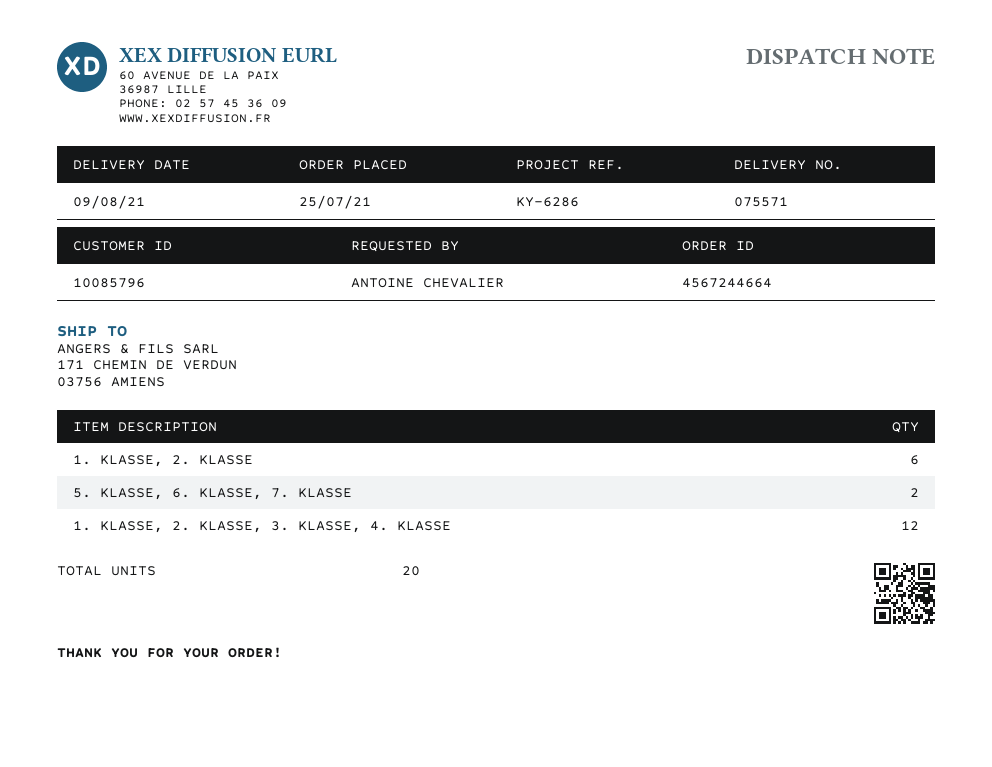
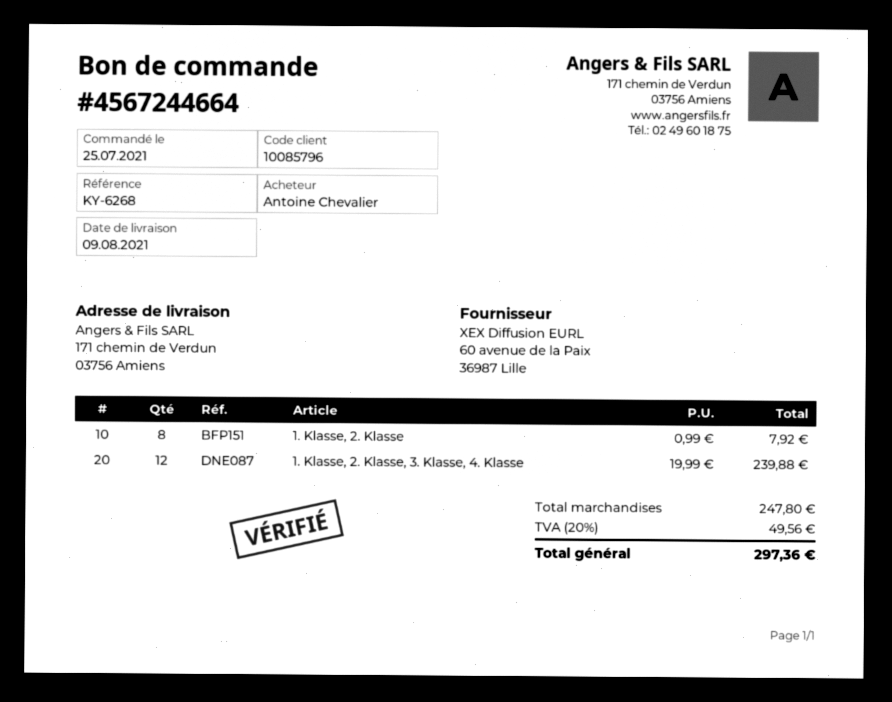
reference: KY-6286 -> KY-6268
1. KLASSE, 2. KLASSE: 6 -> 8
5. KLASSE, 6. KLASSE, 7. KLASSE: 2 -> none

